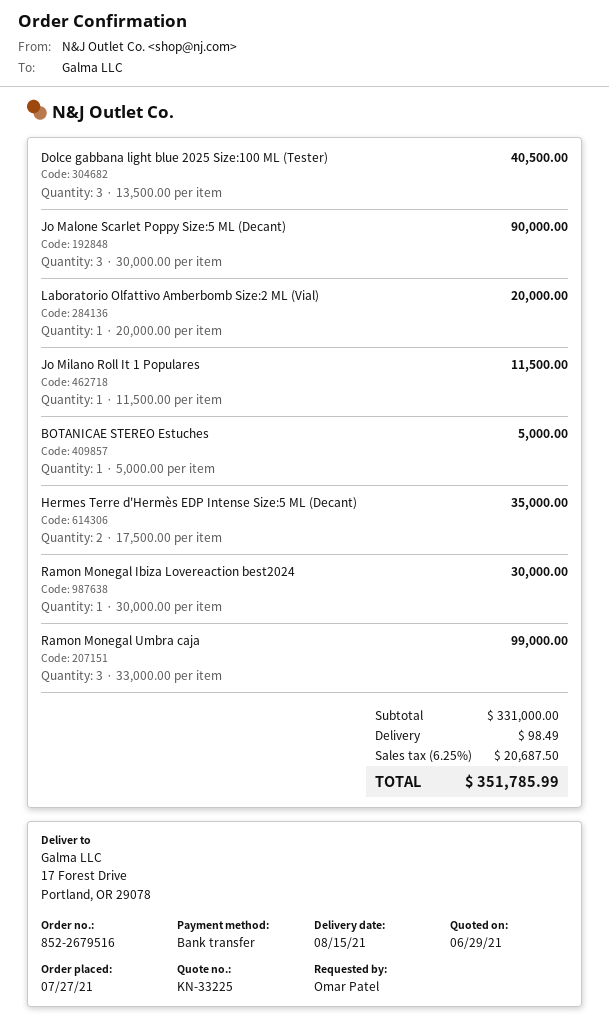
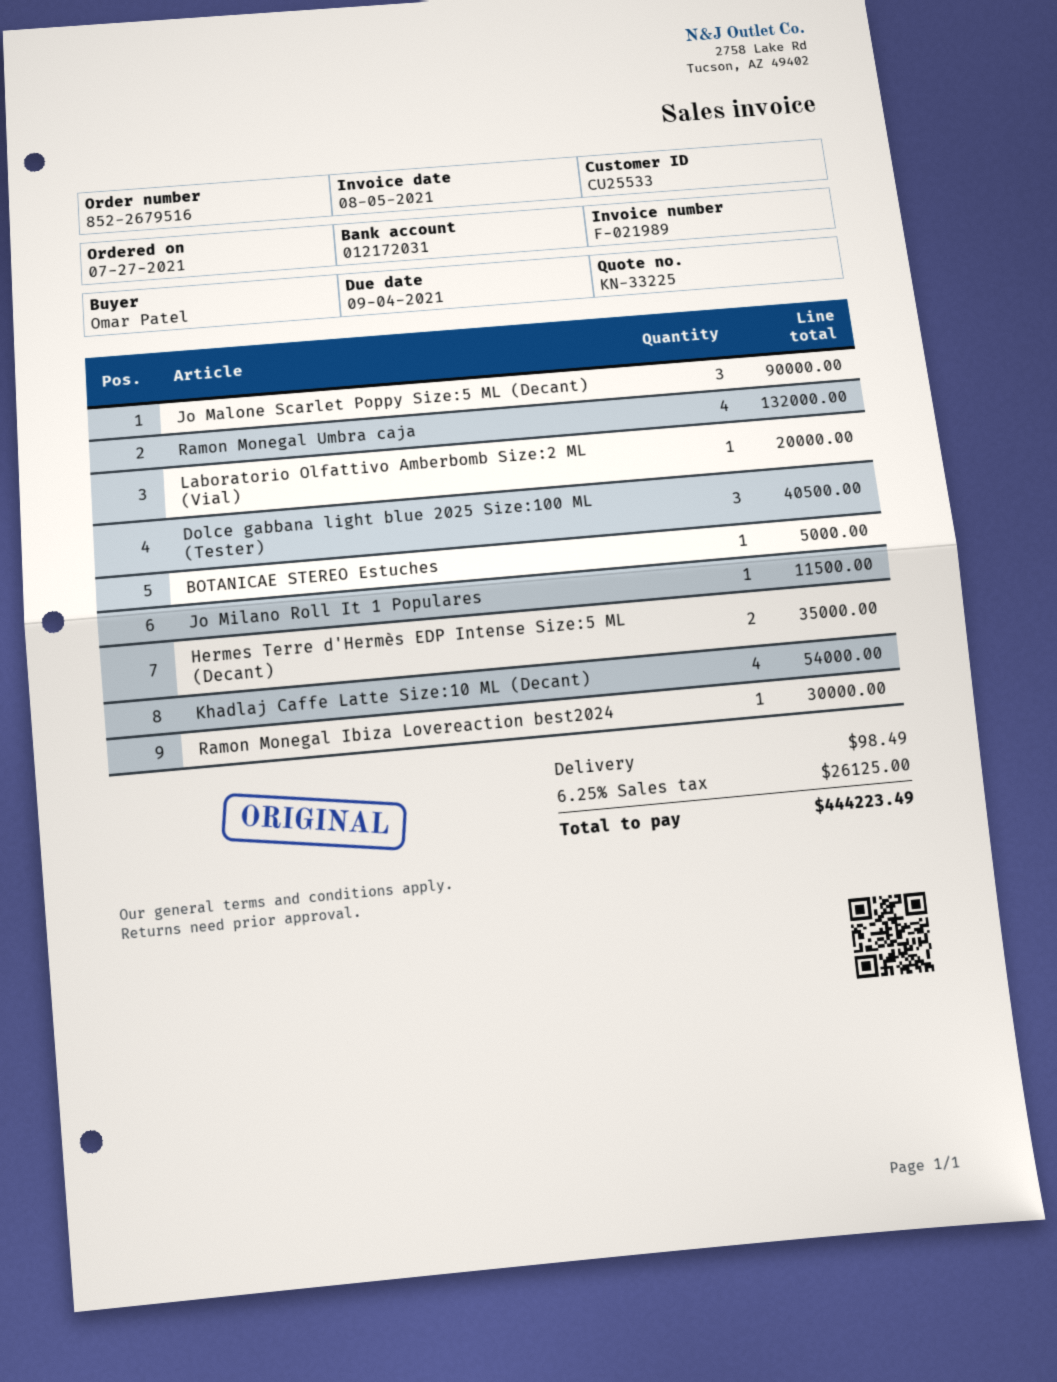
Ramon Monegal Umbra caja: 3 for 99000.00 -> 4 for 132000.00
Khadlaj Caffe Latte Size:10 ML (Decant): none -> 4 for 54000.00
tax: 6.25% = 20687.50 -> 6.25% = 26125.00
total: 351785.99 -> 444223.49

